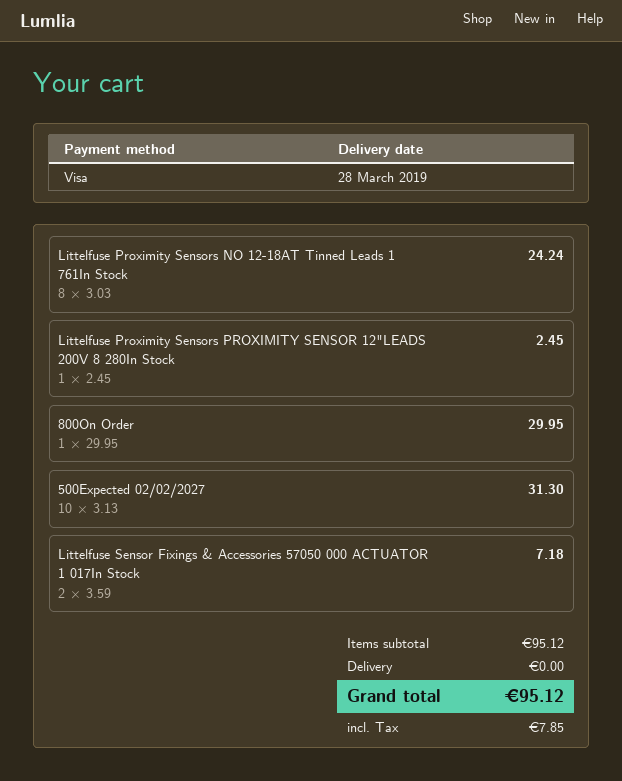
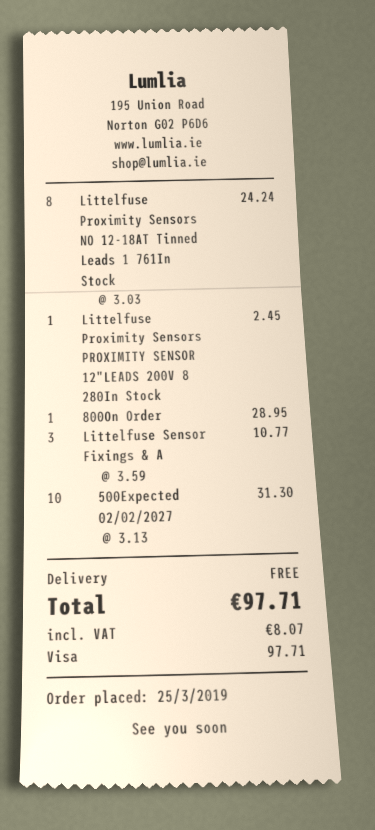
800On Order: 1 x 29.95 = 29.95 -> 1 x 28.95 = 28.95
Littelfuse Sensor Fixings & Accessories 57050 000 ACTUATOR 1 017In Stock: 2 x 3.59 = 7.18 -> 3 x 3.59 = 10.77
tax: 7.85 -> 8.07
total: 95.12 -> 97.71

